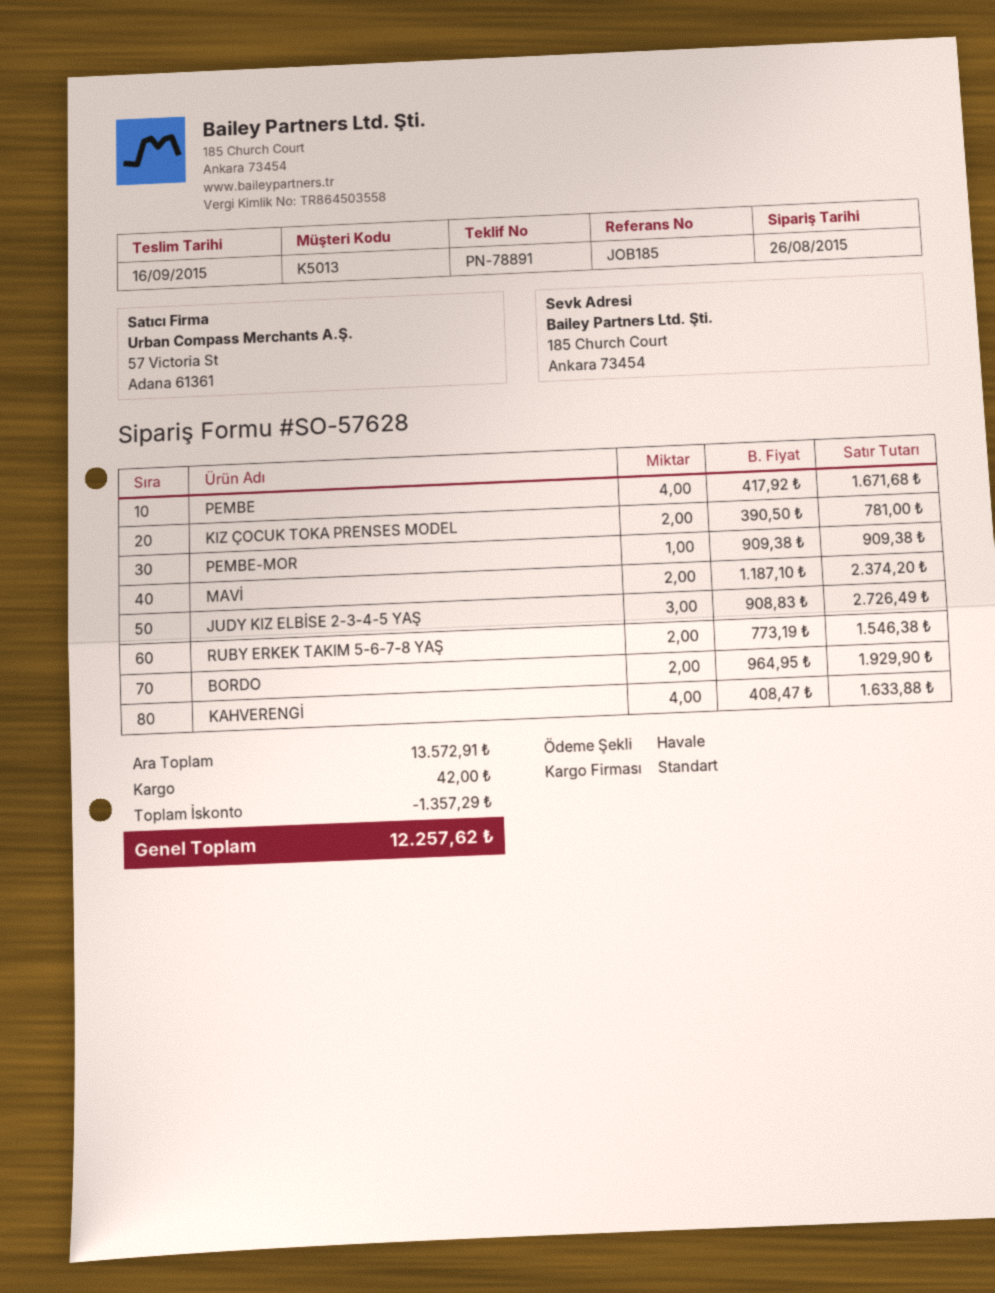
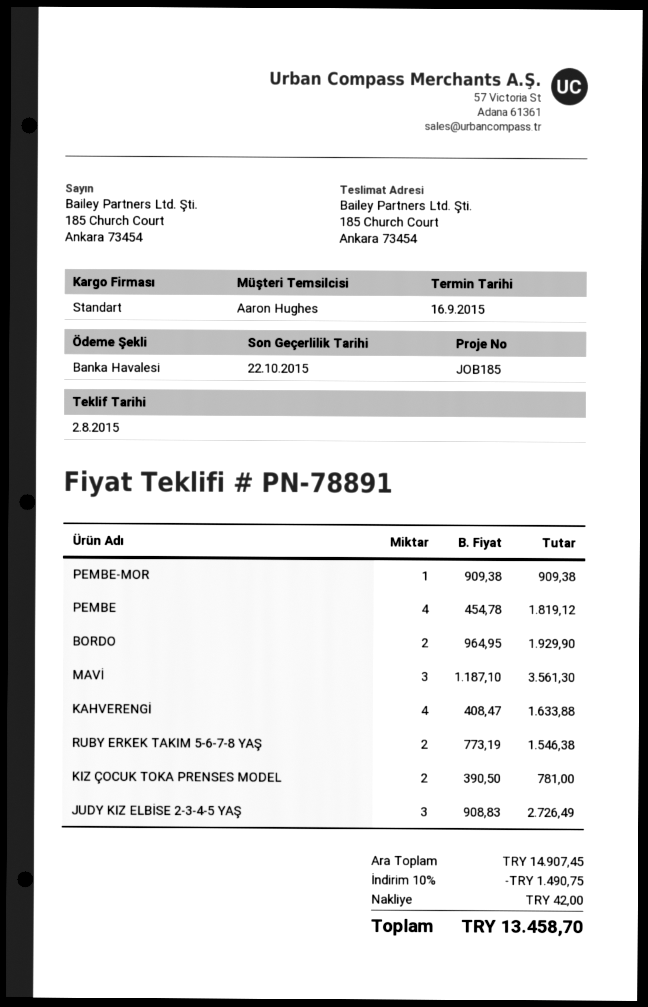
PEMBE: 4 x 417.92 = 1671.68 -> 4 x 454.78 = 1819.12
MAVİ: 2 x 1187.10 = 2374.20 -> 3 x 1187.10 = 3561.30
subtotal: 13572.91 -> 14907.45
discount: 1357.29 -> 1490.75
total: 12257.62 -> 13458.70

